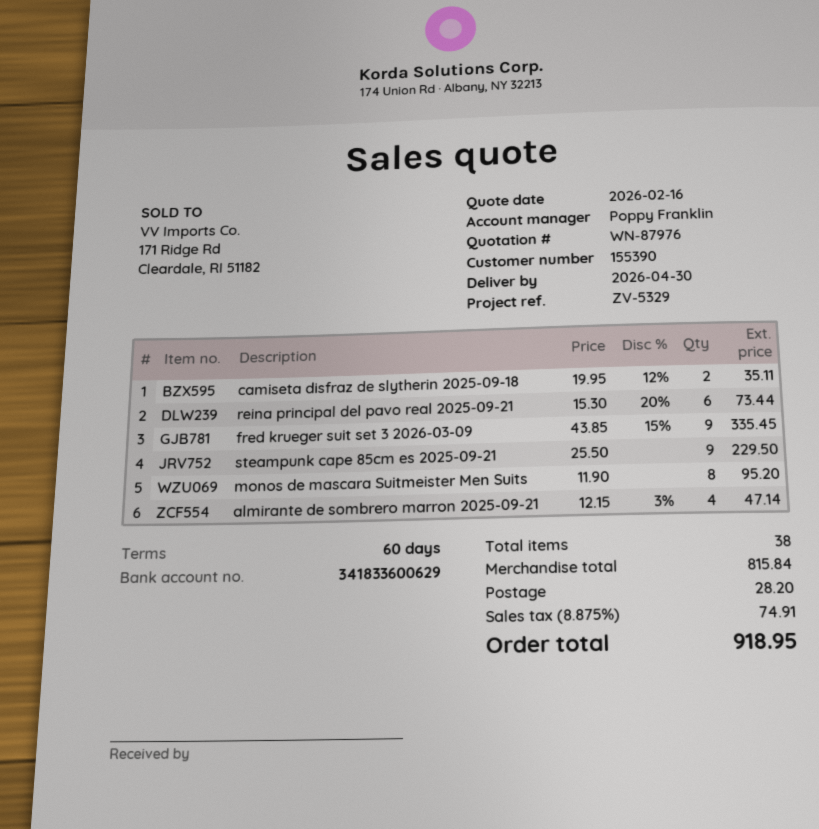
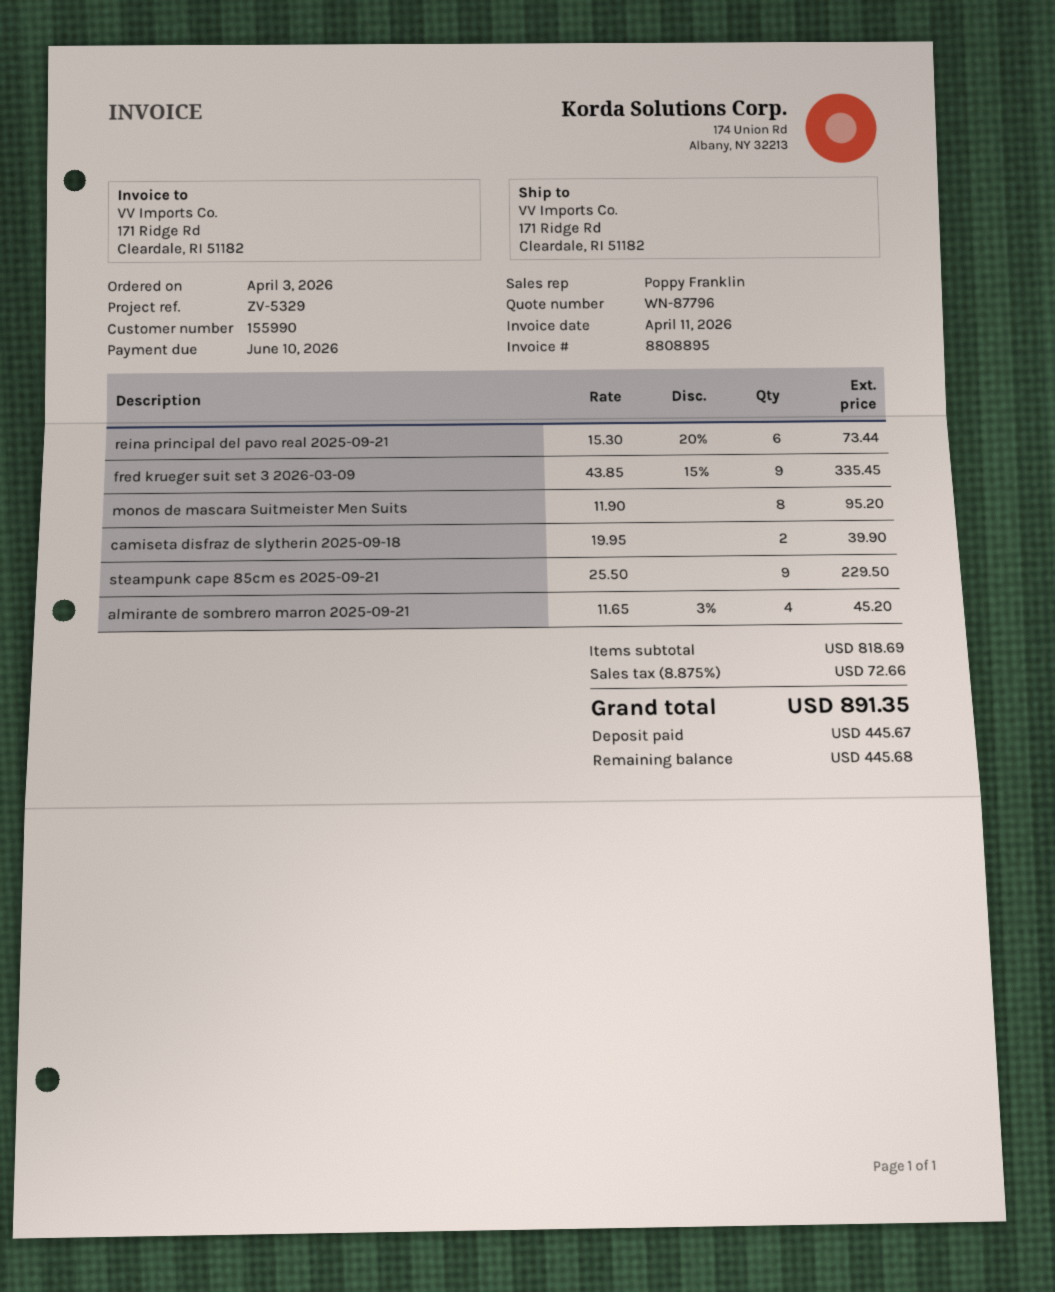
quote number: WN-87976 -> WN-87796
customer number: 155390 -> 155990
camiseta disfraz de slytherin 2025-09-18: 2 x 19.95 - 12% = 35.11 -> 2 x 19.95 = 39.90
almirante de sombrero marron 2025-09-21: 4 x 12.15 - 3% = 47.14 -> 4 x 11.65 - 3% = 45.20
subtotal: 815.84 -> 818.69
shipping: 28.20 -> none
tax: 8.875% = 74.91 -> 8.875% = 72.66
total: 918.95 -> 891.35

